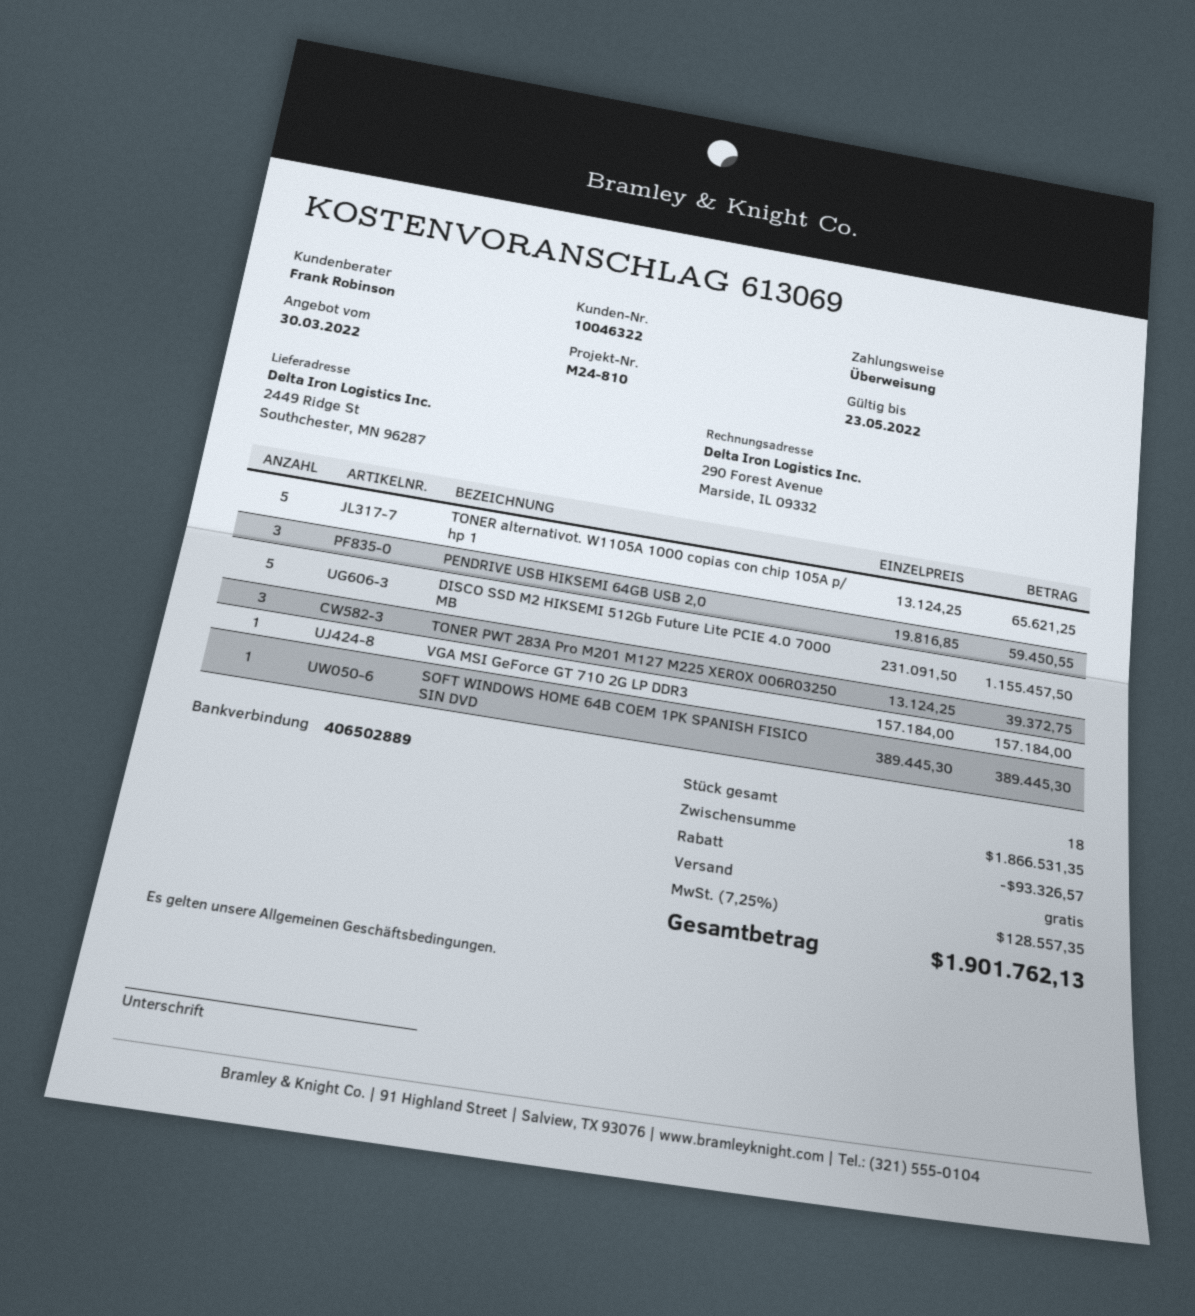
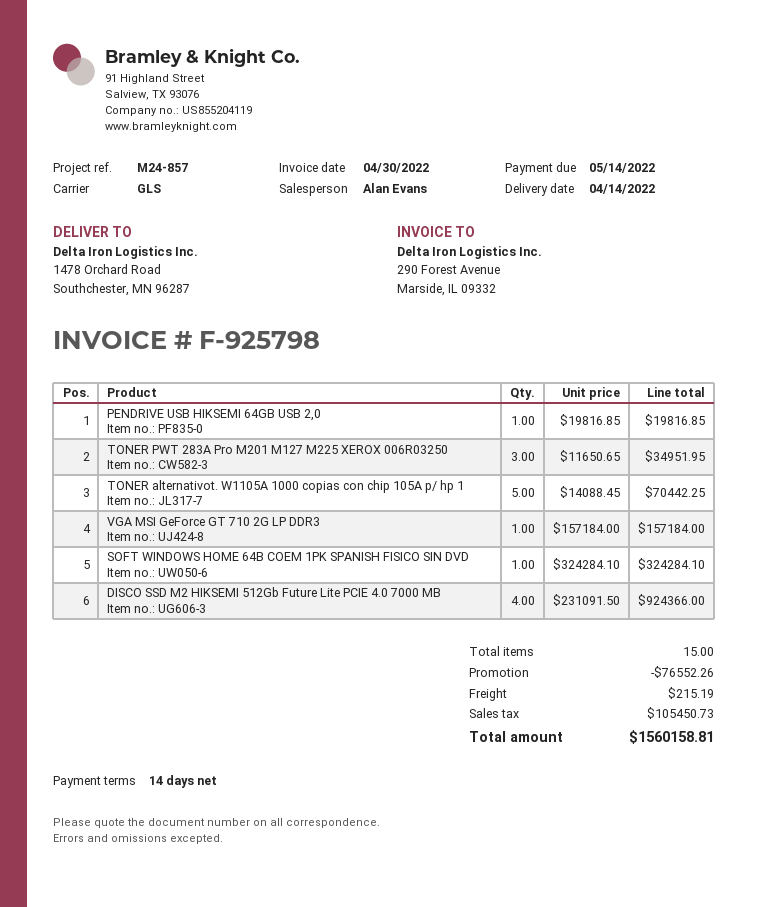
reference: M24-810 -> M24-857
sales rep: Frank Robinson -> Alan Evans
ship to: 2449 Ridge St, Southchester, MN 96287 -> 1478 Orchard Road, Southchester, MN 96287
TONER alternativot. W1105A 1000 copias con chip 105A p/ hp 1: 5 x 13124.25 = 65621.25 -> 5 x 14088.45 = 70442.25
PENDRIVE USB HIKSEMI 64GB USB 2,0: 3 x 19816.85 = 59450.55 -> 1 x 19816.85 = 19816.85
DISCO SSD M2 HIKSEMI 512Gb Future Lite PCIE 4.0 7000 MB: 5 x 231091.50 = 1155457.50 -> 4 x 231091.50 = 924366.00
TONER PWT 283A Pro M201 M127 M225 XEROX 006R03250: 3 x 13124.25 = 39372.75 -> 3 x 11650.65 = 34951.95
SOFT WINDOWS HOME 64B COEM 1PK SPANISH FISICO SIN DVD: 1 x 389445.30 = 389445.30 -> 1 x 324284.10 = 324284.10
total quantity: 18 -> 15
discount: 93326.57 -> 76552.26
shipping: 0.00 -> 215.19
tax: 128557.35 -> 105450.73
total: 1901762.13 -> 1560158.81

